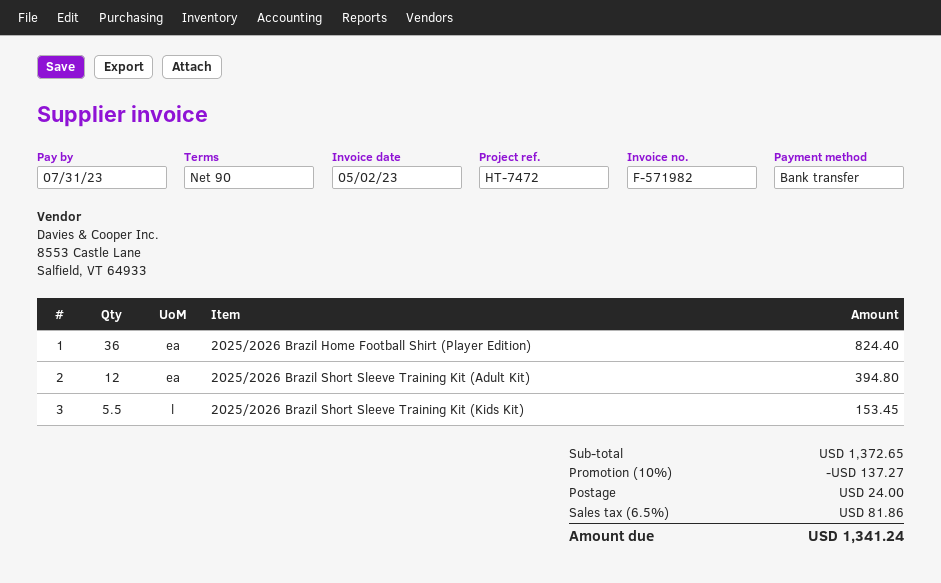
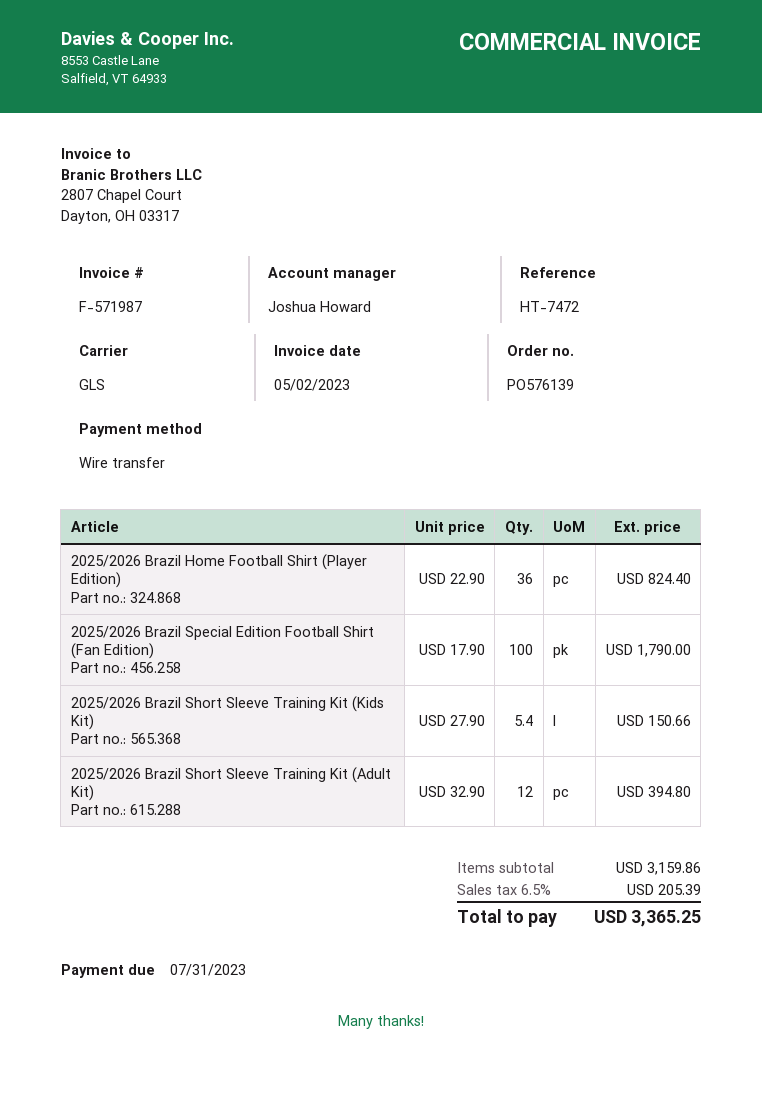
invoice number: F-571982 -> F-571987
2025/2026 Brazil Short Sleeve Training Kit (Kids Kit): 5.5 for 153.45 -> 5.4 for 150.66
2025/2026 Brazil Special Edition Football Shirt (Fan Edition): none -> 100 for 1790.00
subtotal: 1372.65 -> 3159.86
discount: 10% = 137.27 -> none
shipping: 24.00 -> none
tax: 6.5% = 81.86 -> 6.5% = 205.39
total: 1341.24 -> 3365.25

